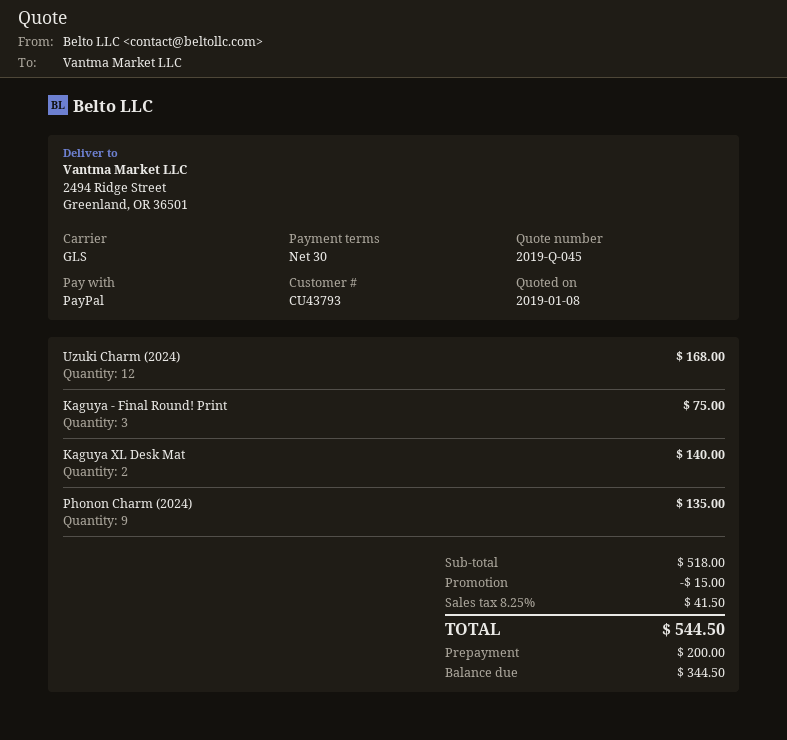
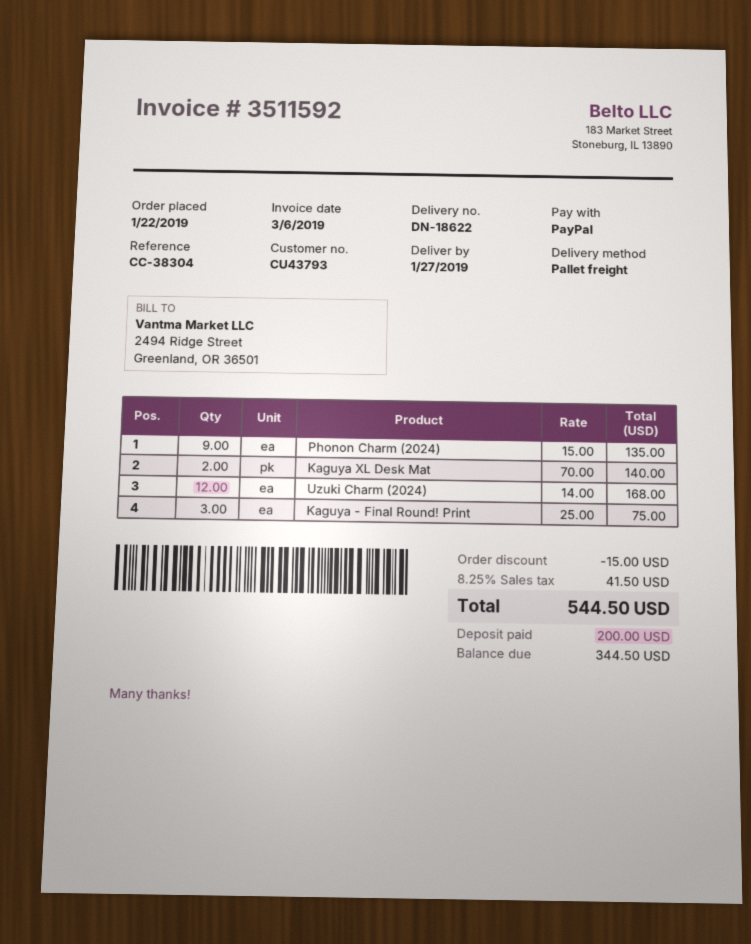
shipping method: GLS -> pallet freight

